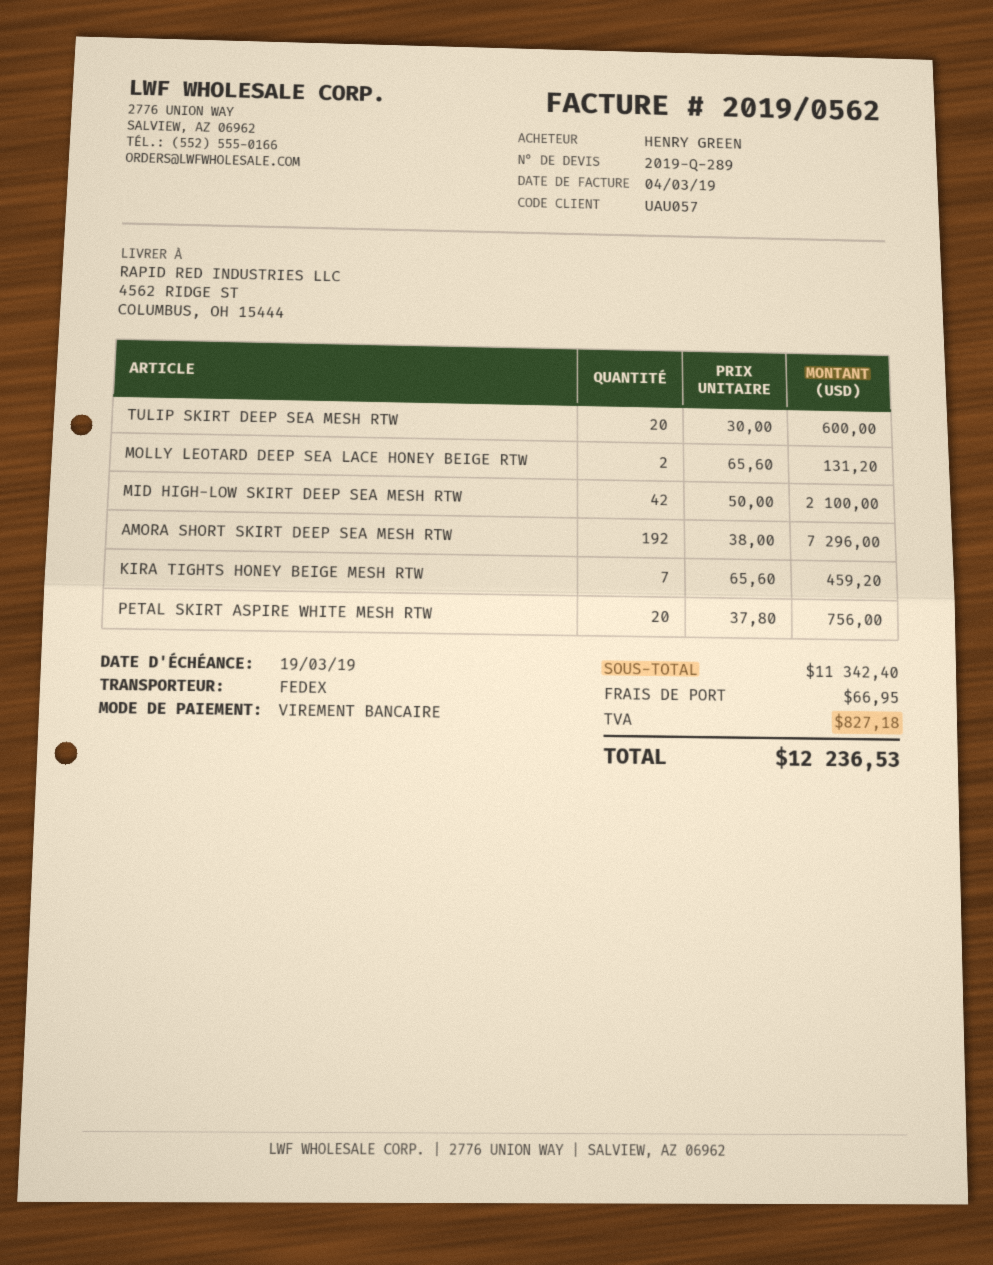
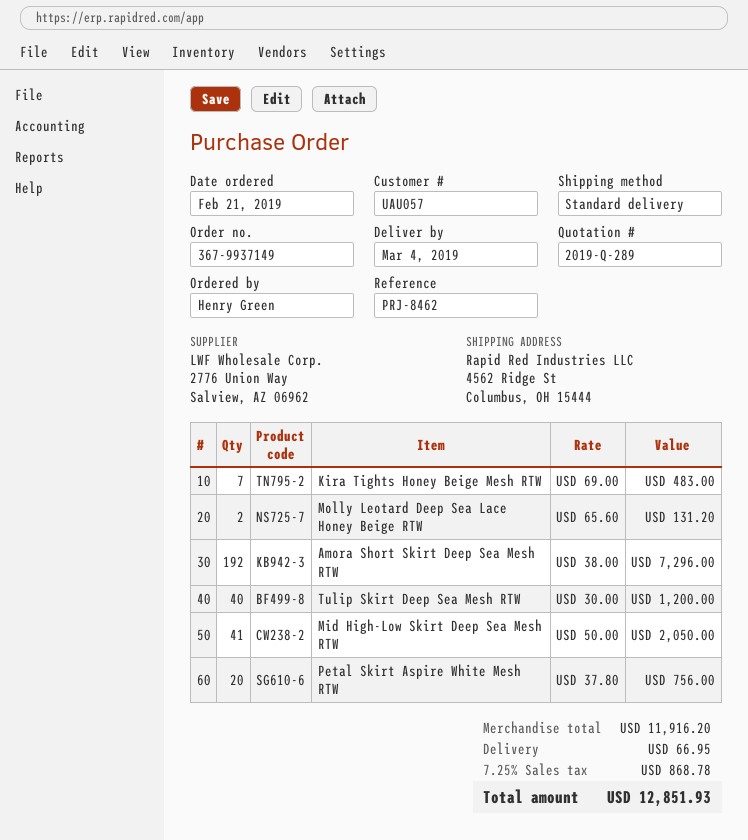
shipping method: FedEx -> standard
TULIP SKIRT DEEP SEA MESH RTW: 20 x 30.00 = 600.00 -> 40 x 30.00 = 1200.00
MID HIGH-LOW SKIRT DEEP SEA MESH RTW: 42 x 50.00 = 2100.00 -> 41 x 50.00 = 2050.00
KIRA TIGHTS HONEY BEIGE MESH RTW: 7 x 65.60 = 459.20 -> 7 x 69.00 = 483.00
subtotal: 11342.40 -> 11916.20
tax: 827.18 -> 868.78
total: 12236.53 -> 12851.93

